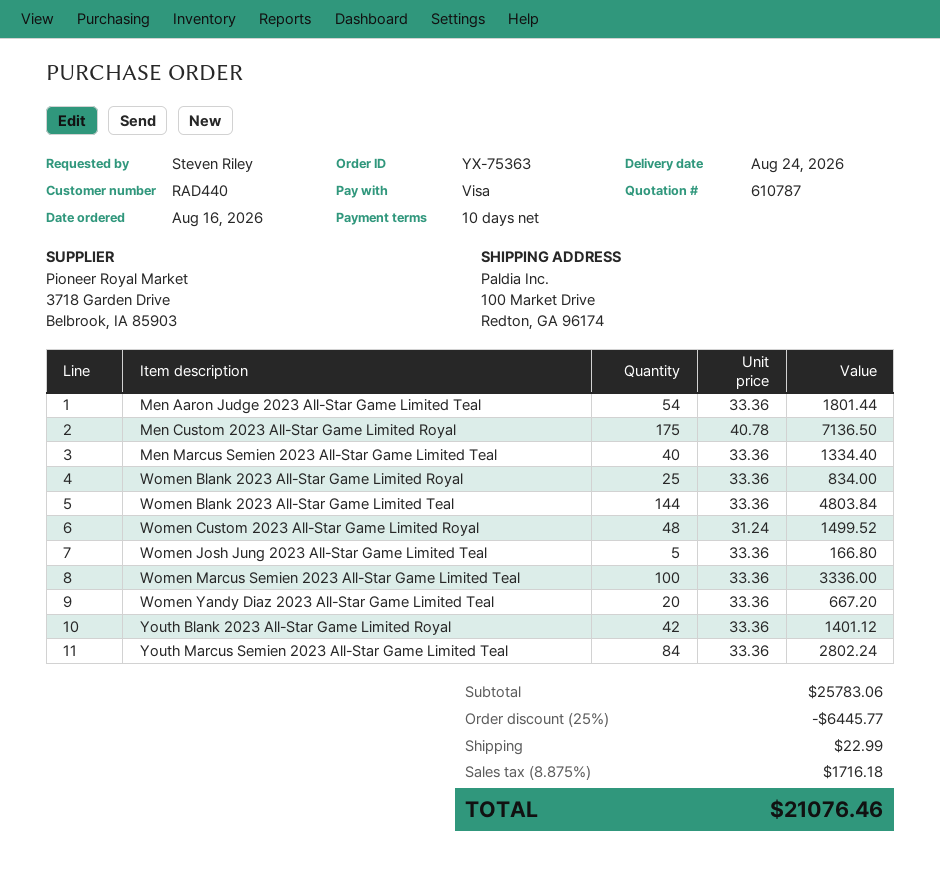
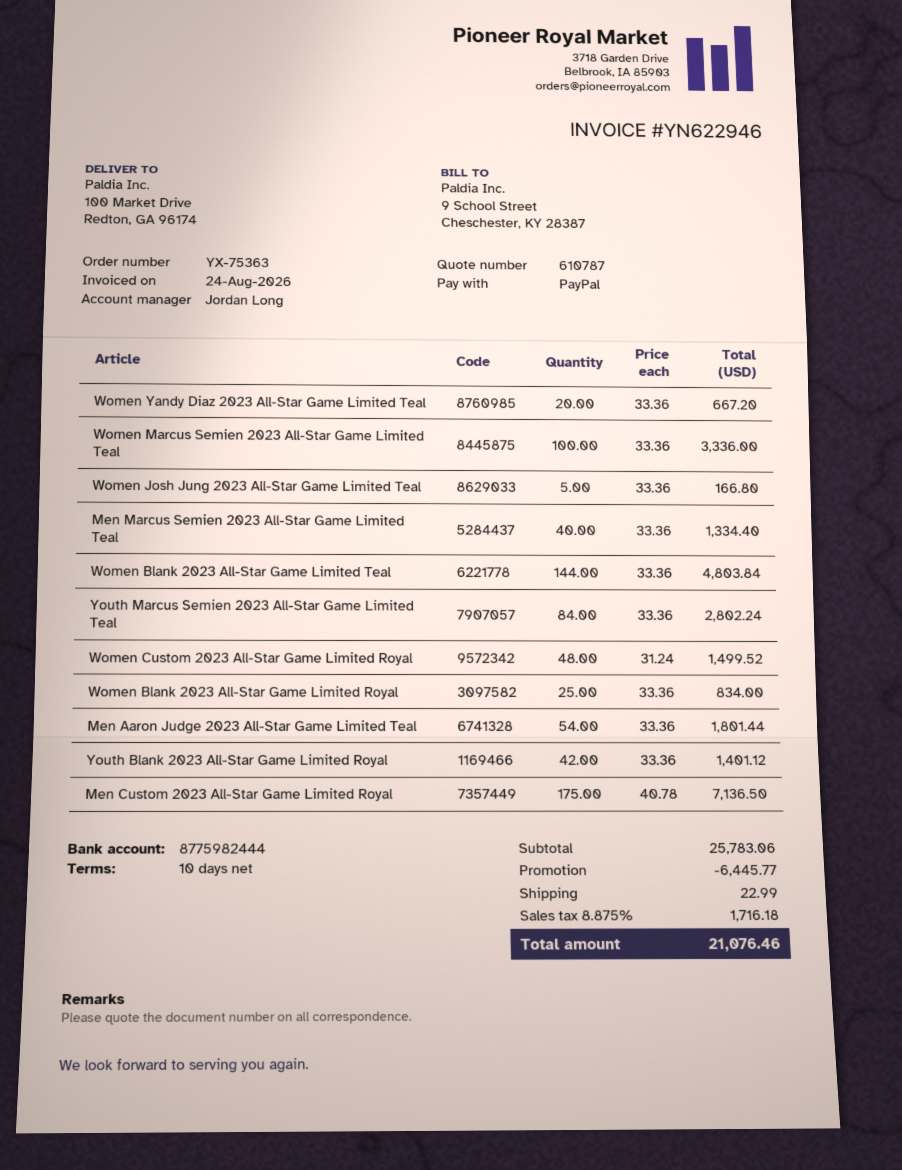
payment method: Visa -> PayPal

